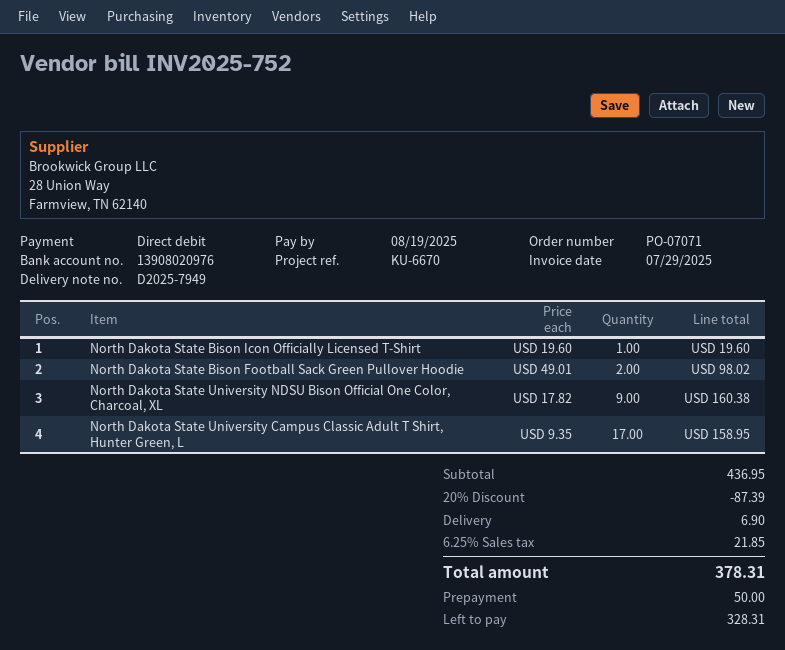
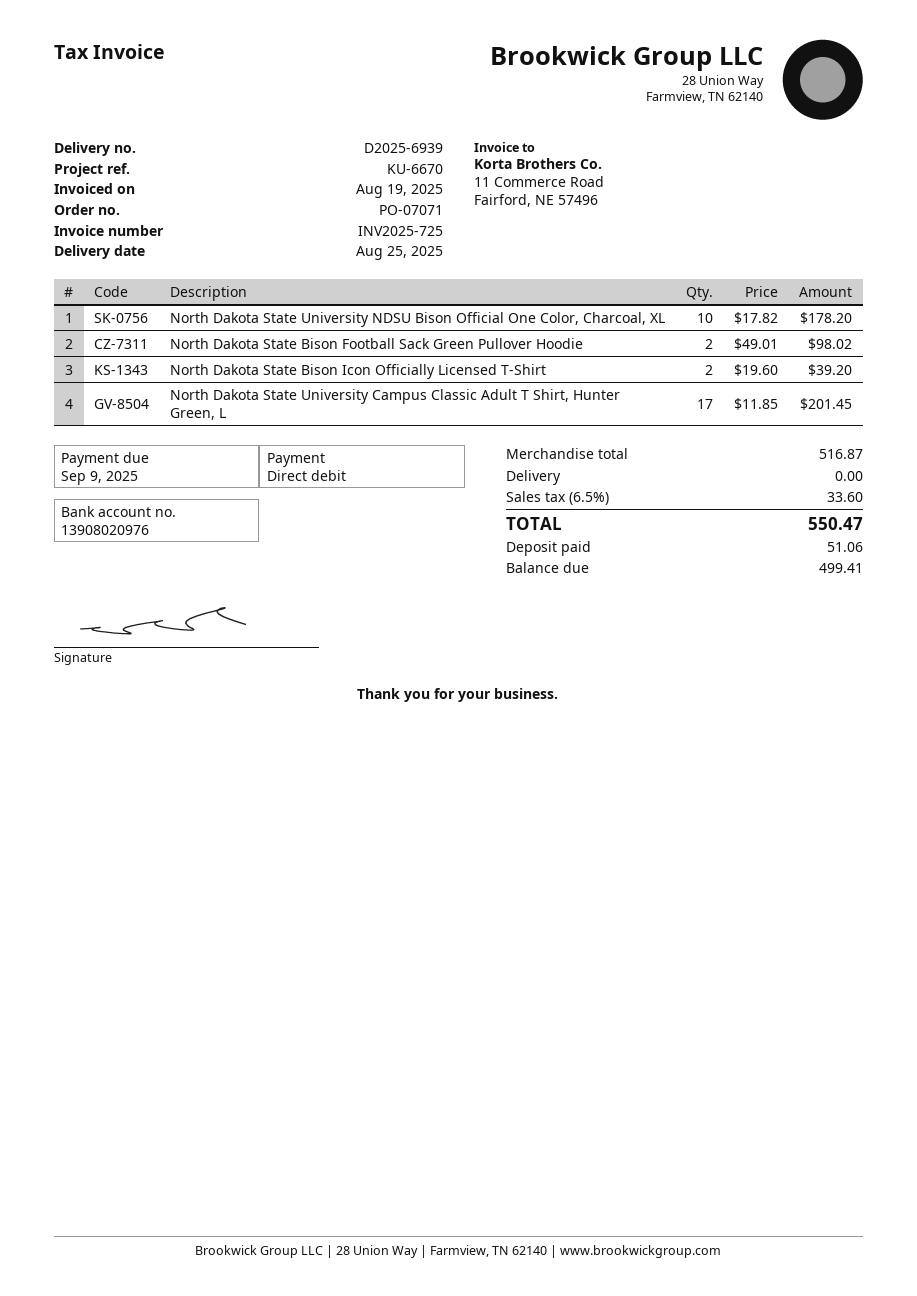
delivery note number: D2025-7949 -> D2025-6939
invoice number: INV2025-752 -> INV2025-725
invoice date: 2025-07-29 -> 2025-08-19
due date: 2025-08-19 -> 2025-09-09
North Dakota State Bison Icon Officially Licensed T-Shirt: 1 x 19.60 = 19.60 -> 2 x 19.60 = 39.20
North Dakota State University NDSU Bison Official One Color, Charcoal, XL: 9 x 17.82 = 160.38 -> 10 x 17.82 = 178.20
North Dakota State University Campus Classic Adult T Shirt, Hunter Green, L: 17 x 9.35 = 158.95 -> 17 x 11.85 = 201.45
subtotal: 436.95 -> 516.87
discount: 20% = 87.39 -> none
shipping: 6.90 -> 0.00
tax: 6.25% = 21.85 -> 6.5% = 33.60
total: 378.31 -> 550.47
deposit: 50.00 -> 51.06
balance: 328.31 -> 499.41

